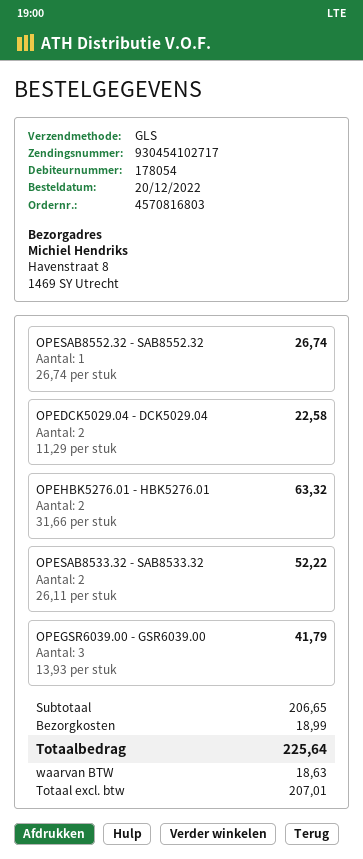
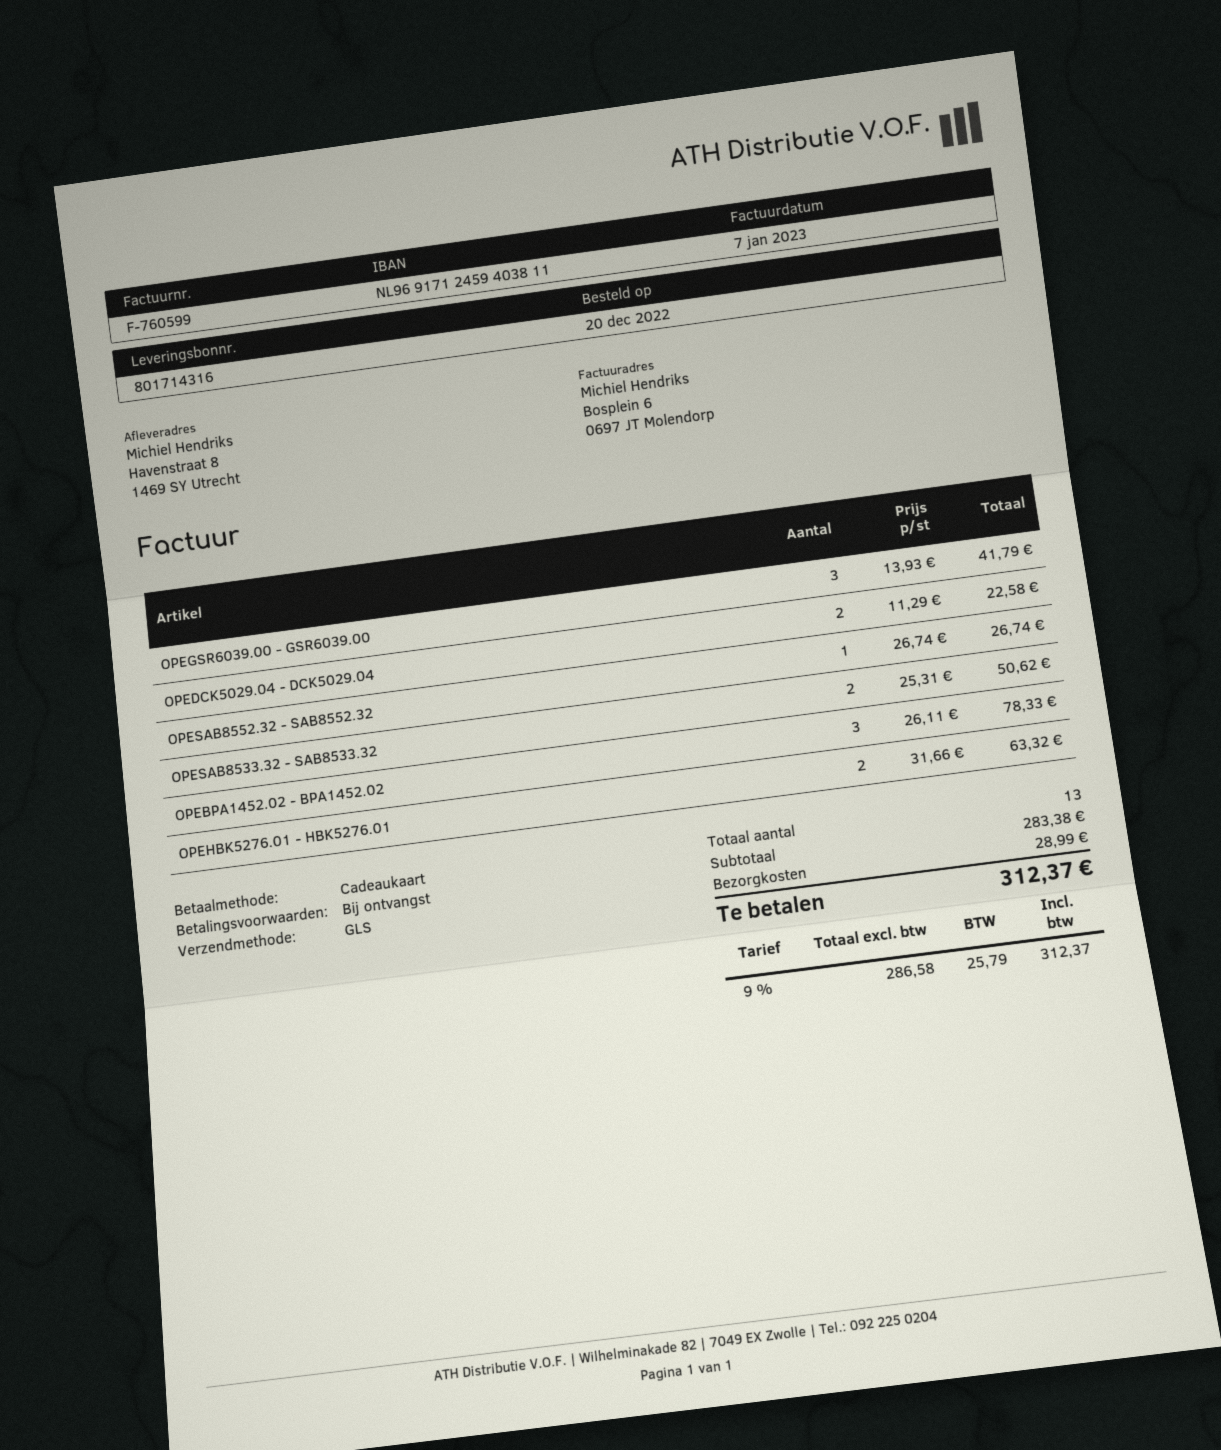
OPESAB8533.32 - SAB8533.32: 2 x 26.11 = 52.22 -> 2 x 25.31 = 50.62
OPEBPA1452.02 - BPA1452.02: none -> 3 x 26.11 = 78.33
subtotal: 206.65 -> 283.38
shipping: 18.99 -> 28.99
net: 207.01 -> 286.58
tax: 18.63 -> 25.79
total: 225.64 -> 312.37

